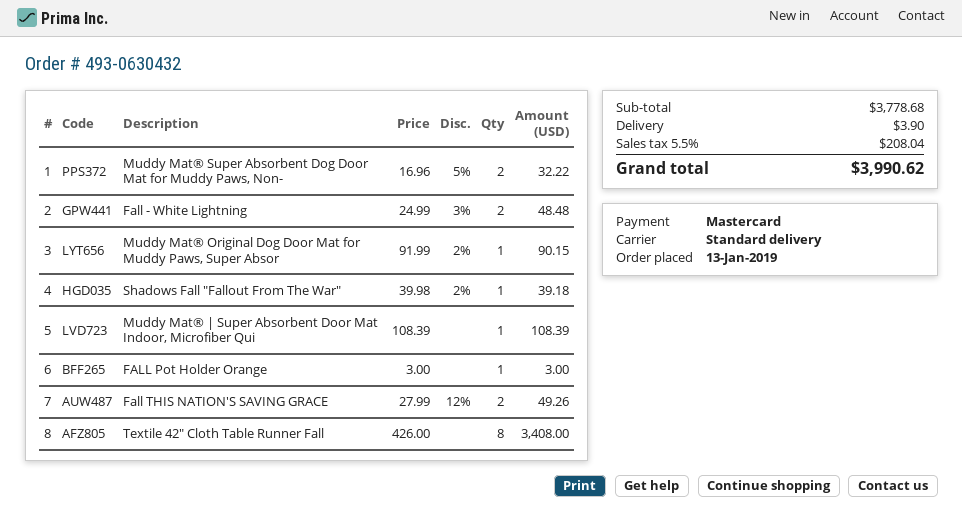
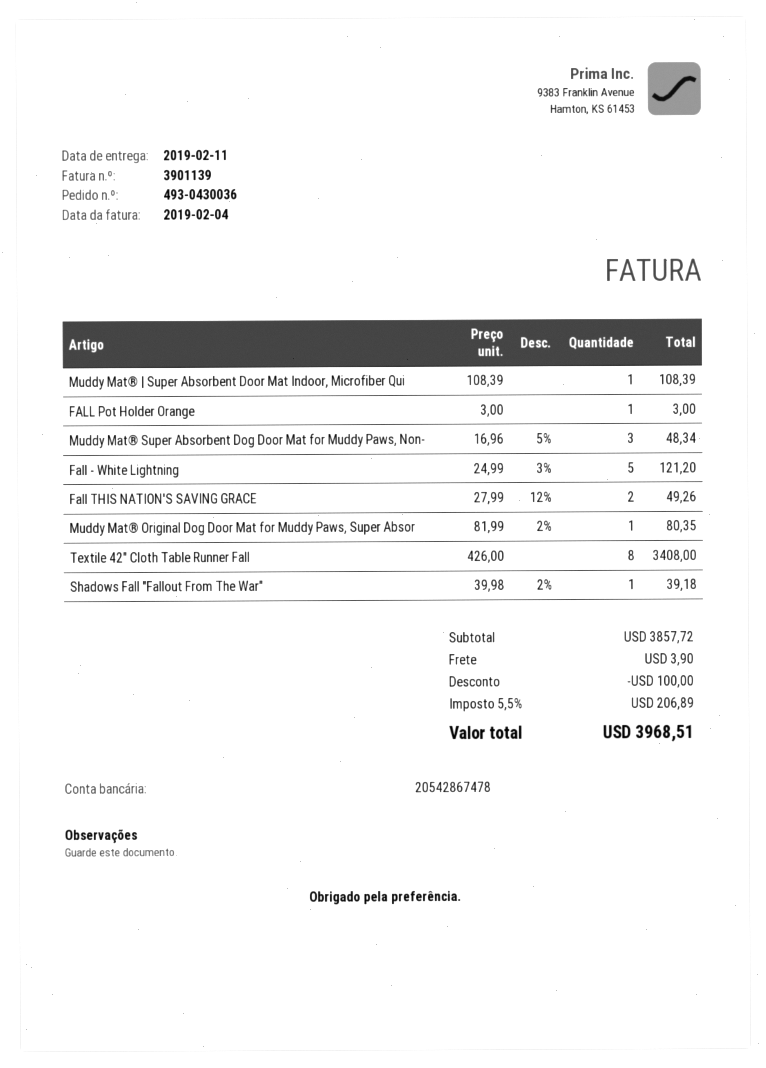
order number: 493-0630432 -> 493-0430036
Muddy Mat® Super Absorbent Dog Door Mat for Muddy Paws, Non-: 2 x 16.96 - 5% = 32.22 -> 3 x 16.96 - 5% = 48.34
Fall - White Lightning: 2 x 24.99 - 3% = 48.48 -> 5 x 24.99 - 3% = 121.20
Muddy Mat® Original Dog Door Mat for Muddy Paws, Super Absor: 1 x 91.99 - 2% = 90.15 -> 1 x 81.99 - 2% = 80.35
subtotal: 3778.68 -> 3857.72
discount: none -> 100.00
tax: 5.5% = 208.04 -> 5.5% = 206.89
total: 3990.62 -> 3968.51

